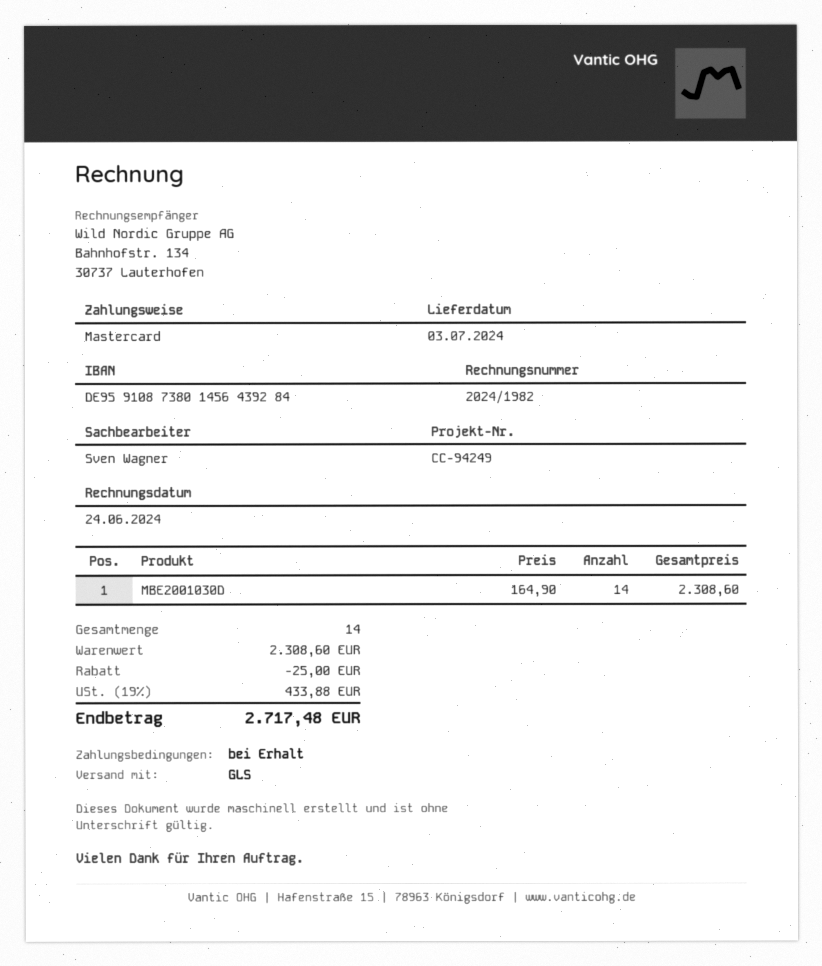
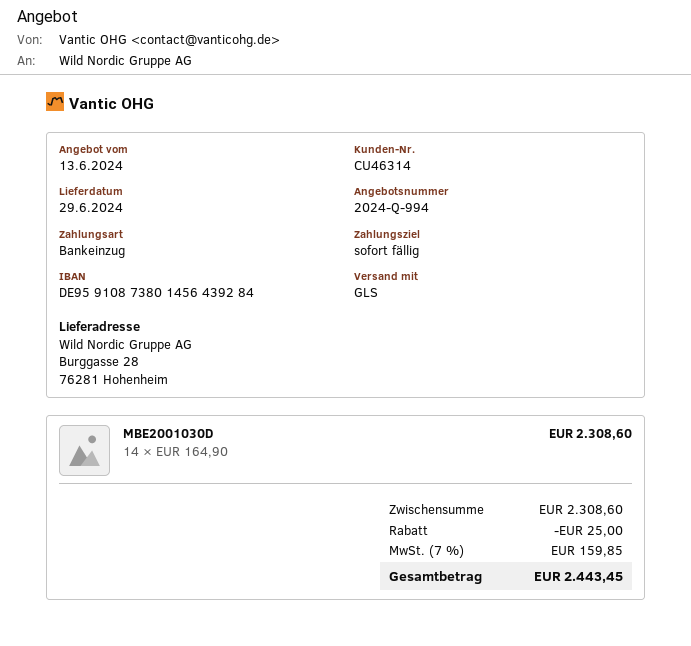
delivery date: 2024-07-03 -> 2024-06-29
payment method: Mastercard -> direct debit
tax: 19% = 433.88 -> 7% = 159.85
total: 2717.48 -> 2443.45

